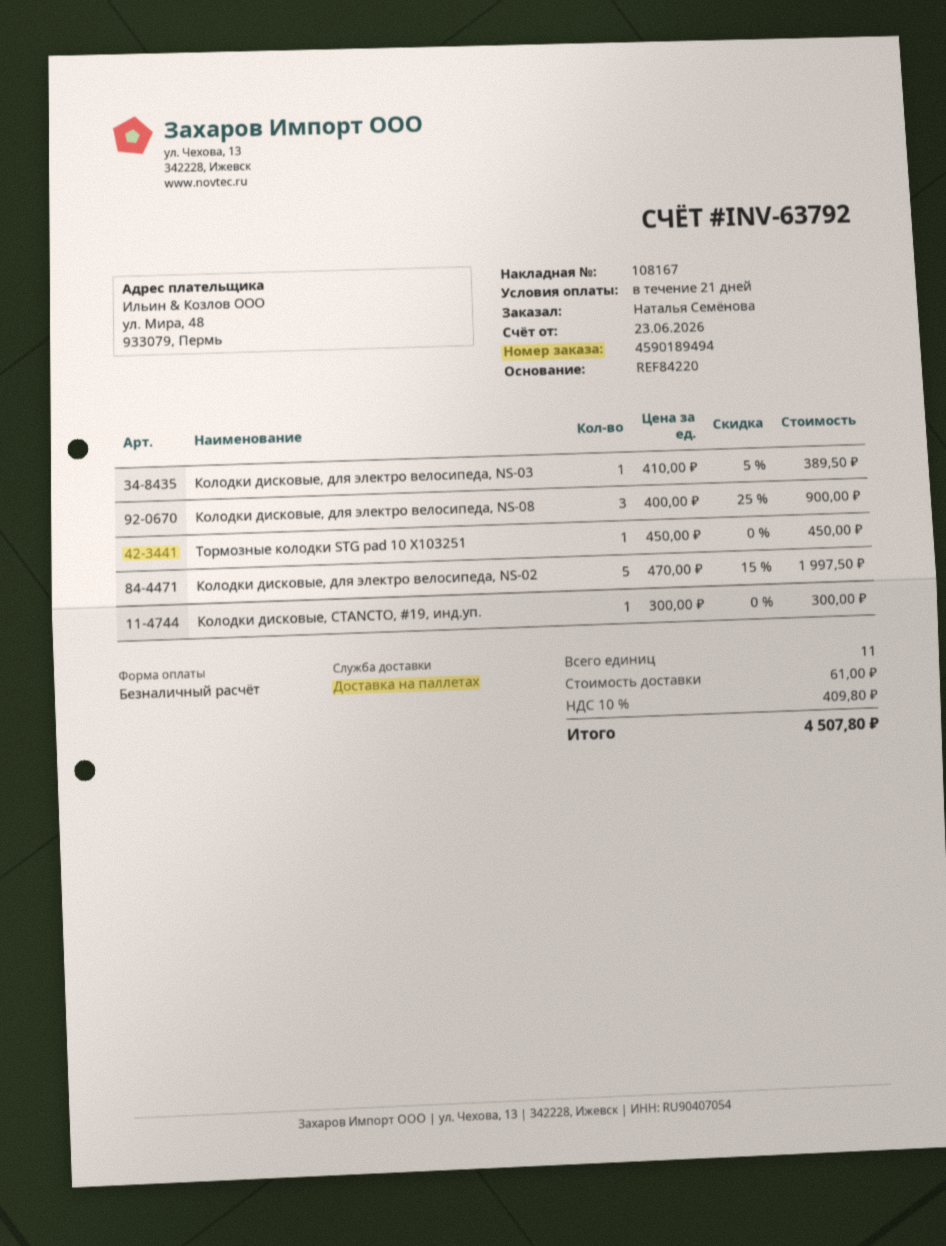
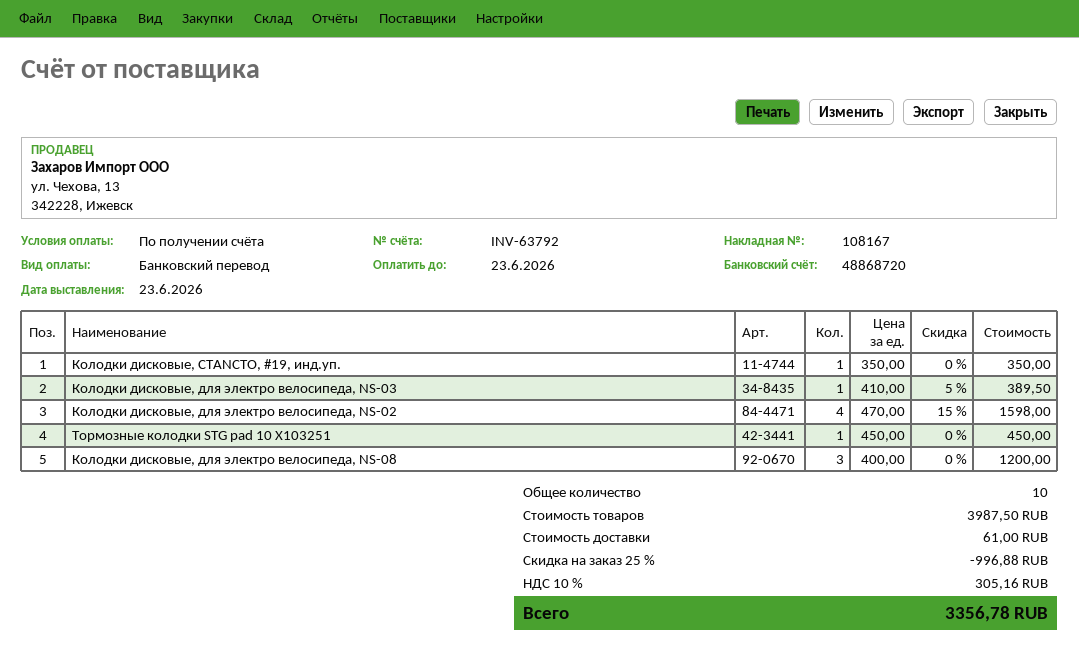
payment terms: 21 days -> on receipt
Колодки дисковые, для электро велосипеда, NS-08: 3 x 400.00 - 25% = 900.00 -> 3 x 400.00 = 1200.00
Колодки дисковые, для электро велосипеда, NS-02: 5 x 470.00 - 15% = 1997.50 -> 4 x 470.00 - 15% = 1598.00
Колодки дисковые, CTANCTO, #19, инд.уп.: 1 x 300.00 = 300.00 -> 1 x 350.00 = 350.00
total quantity: 11 -> 10
discount: none -> 25% = 996.88
tax: 10% = 409.80 -> 10% = 305.16
total: 4507.80 -> 3356.78

